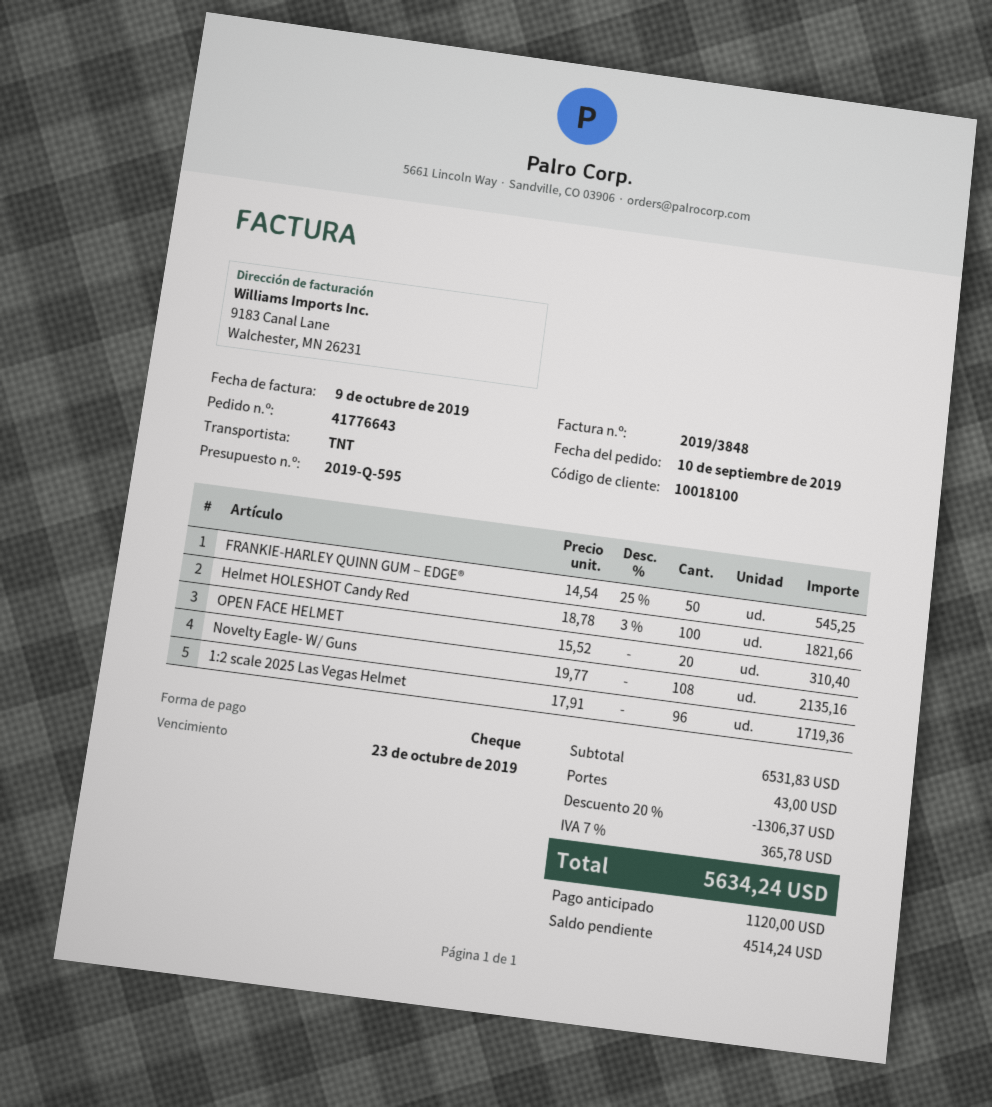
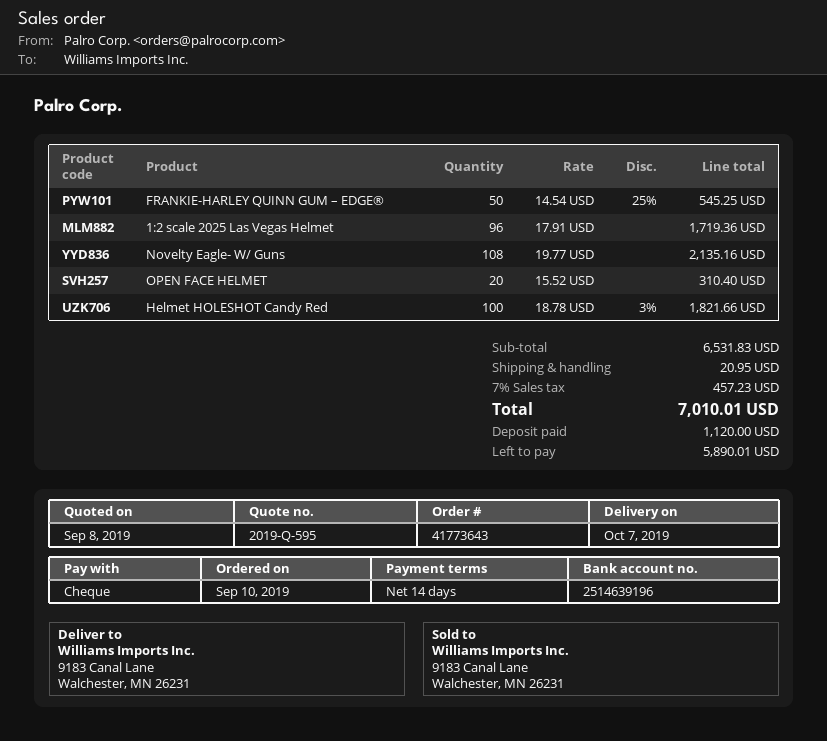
order number: 41776643 -> 41773643
discount: 20% = 1306.37 -> none
shipping: 43.00 -> 20.95
tax: 7% = 365.78 -> 7% = 457.23
total: 5634.24 -> 7010.01
balance: 4514.24 -> 5890.01

